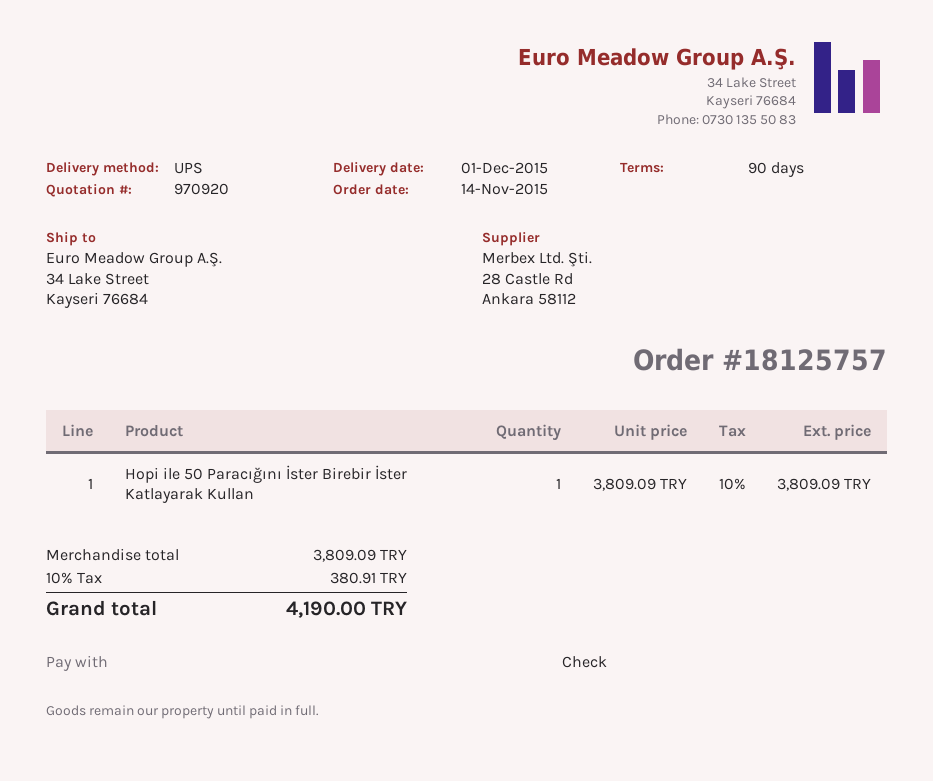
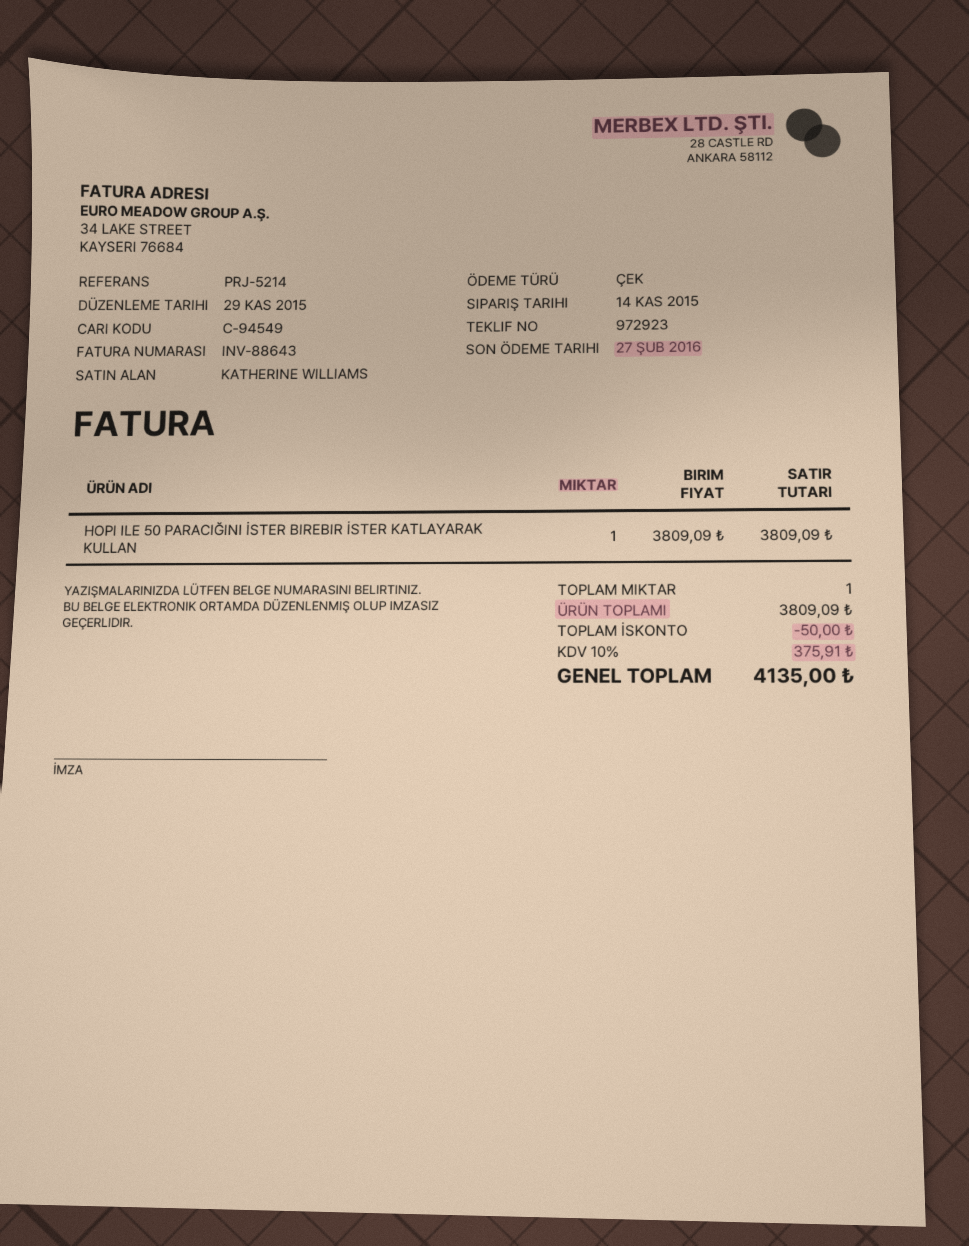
quote number: 970920 -> 972923
discount: none -> 50.00
tax: 10% = 380.91 -> 10% = 375.91
total: 4190.00 -> 4135.00

